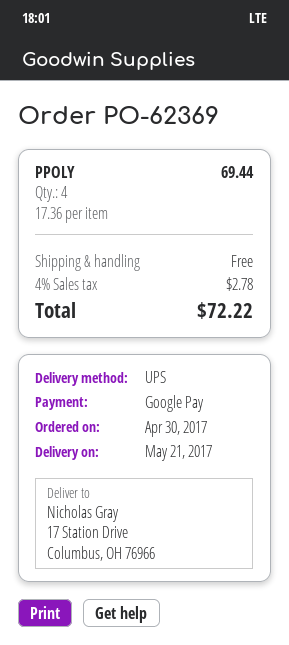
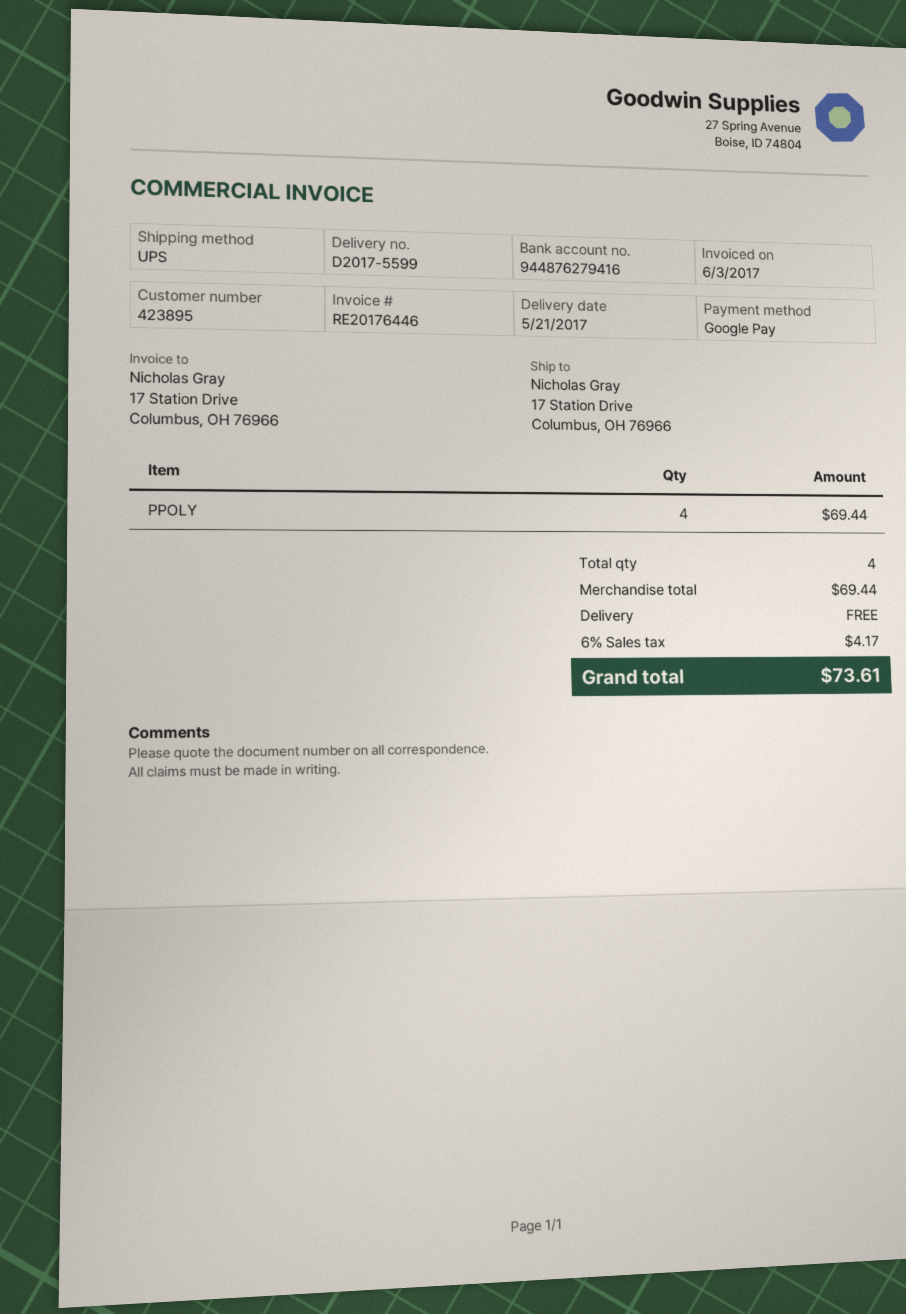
tax: 4% = 2.78 -> 6% = 4.17
total: 72.22 -> 73.61

